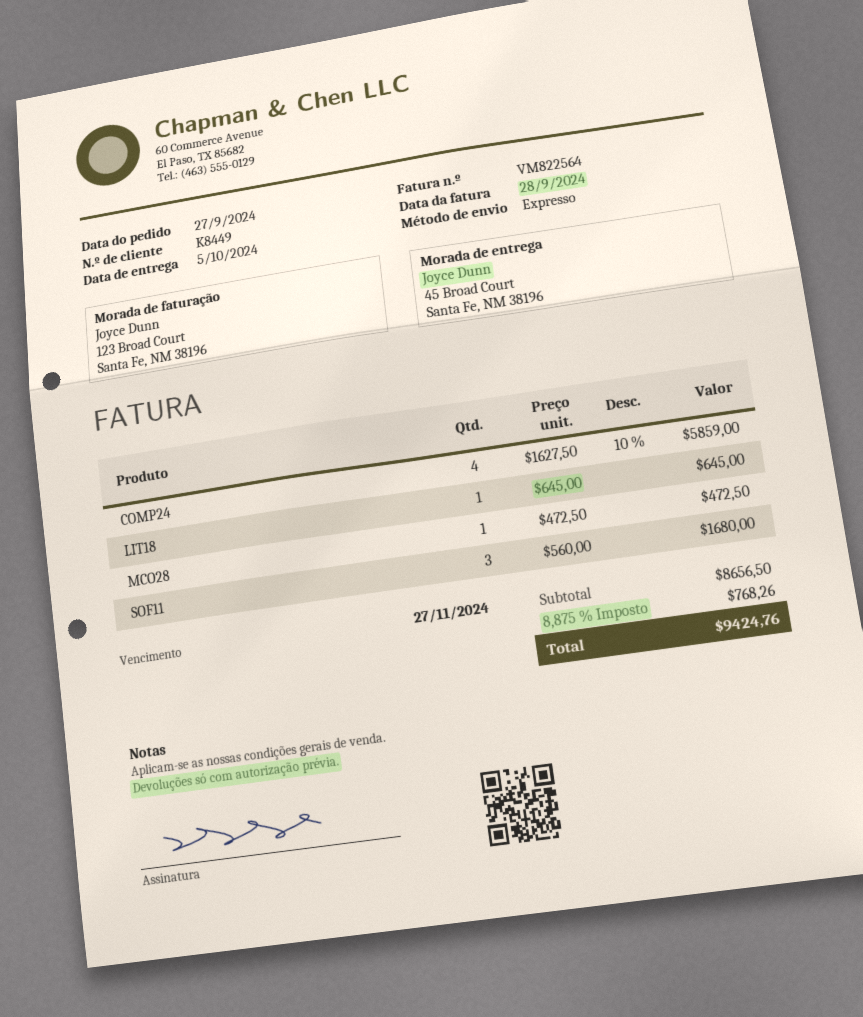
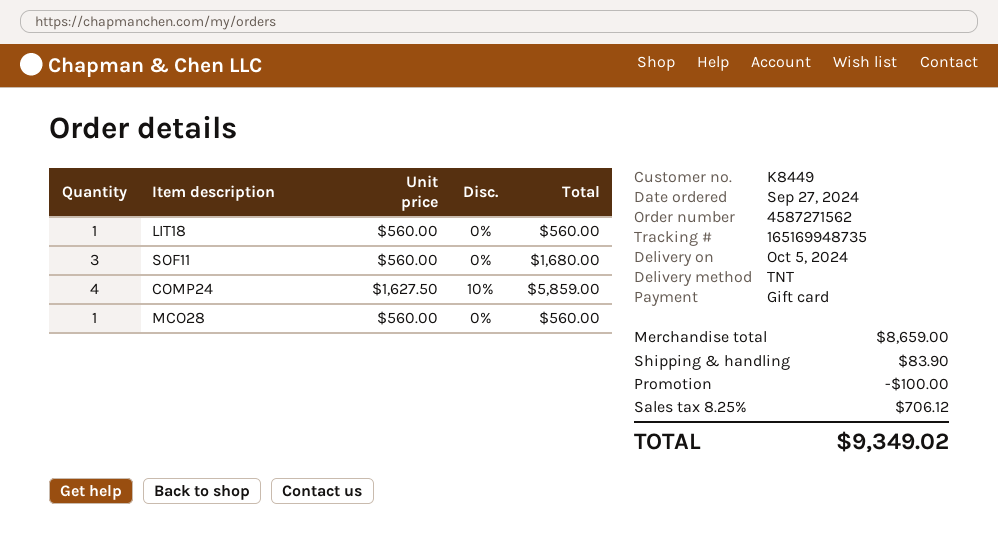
shipping method: express -> TNT
LIT18: 1 x 645.00 = 645.00 -> 1 x 560.00 = 560.00
MCO28: 1 x 472.50 = 472.50 -> 1 x 560.00 = 560.00
subtotal: 8656.50 -> 8659.00
discount: none -> 100.00
shipping: none -> 83.90
tax: 8.875% = 768.26 -> 8.25% = 706.12
total: 9424.76 -> 9349.02

